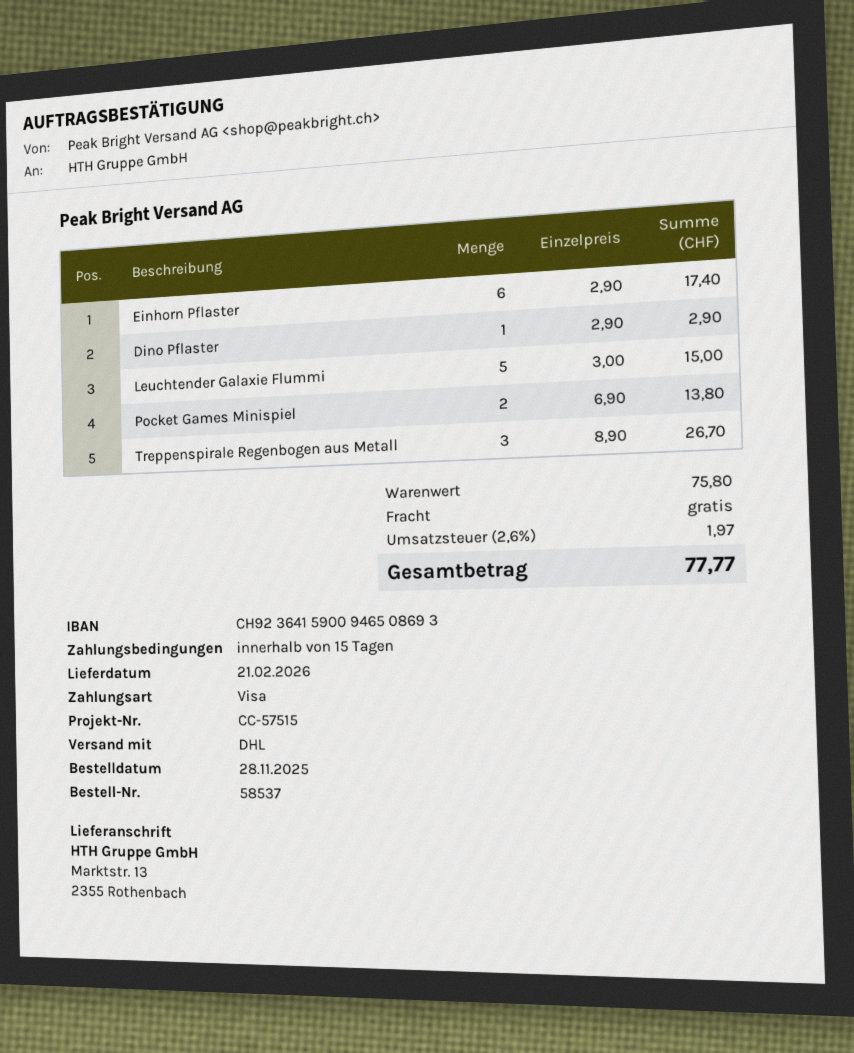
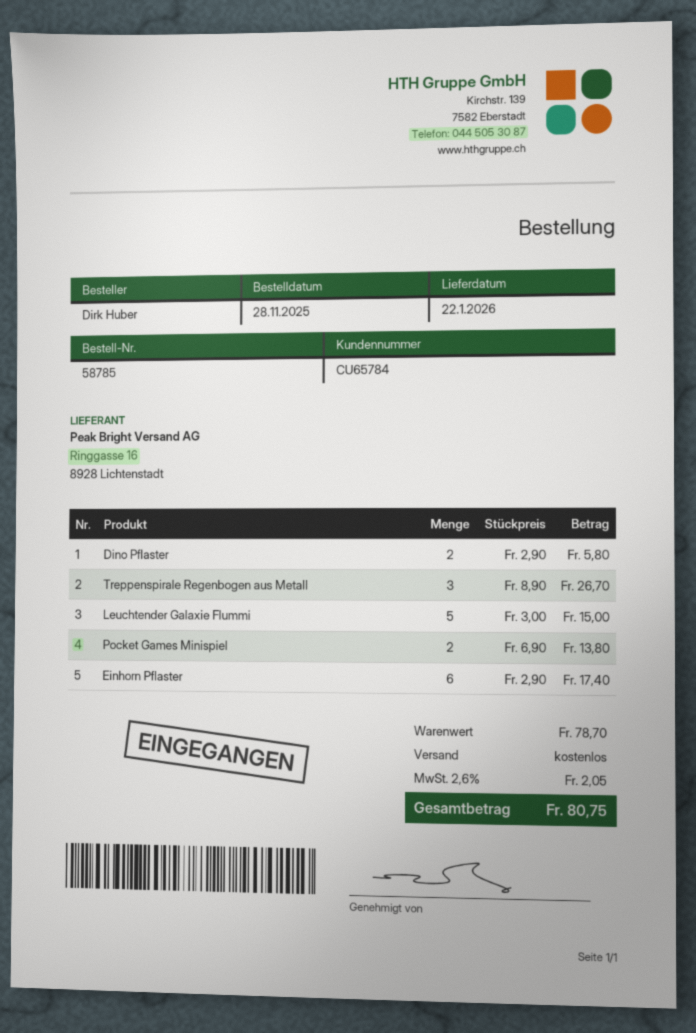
order number: 58537 -> 58785
delivery date: 2026-02-21 -> 2026-01-22
Dino Pflaster: 1 x 2.90 = 2.90 -> 2 x 2.90 = 5.80
subtotal: 75.80 -> 78.70
tax: 2.6% = 1.97 -> 2.6% = 2.05
total: 77.77 -> 80.75

